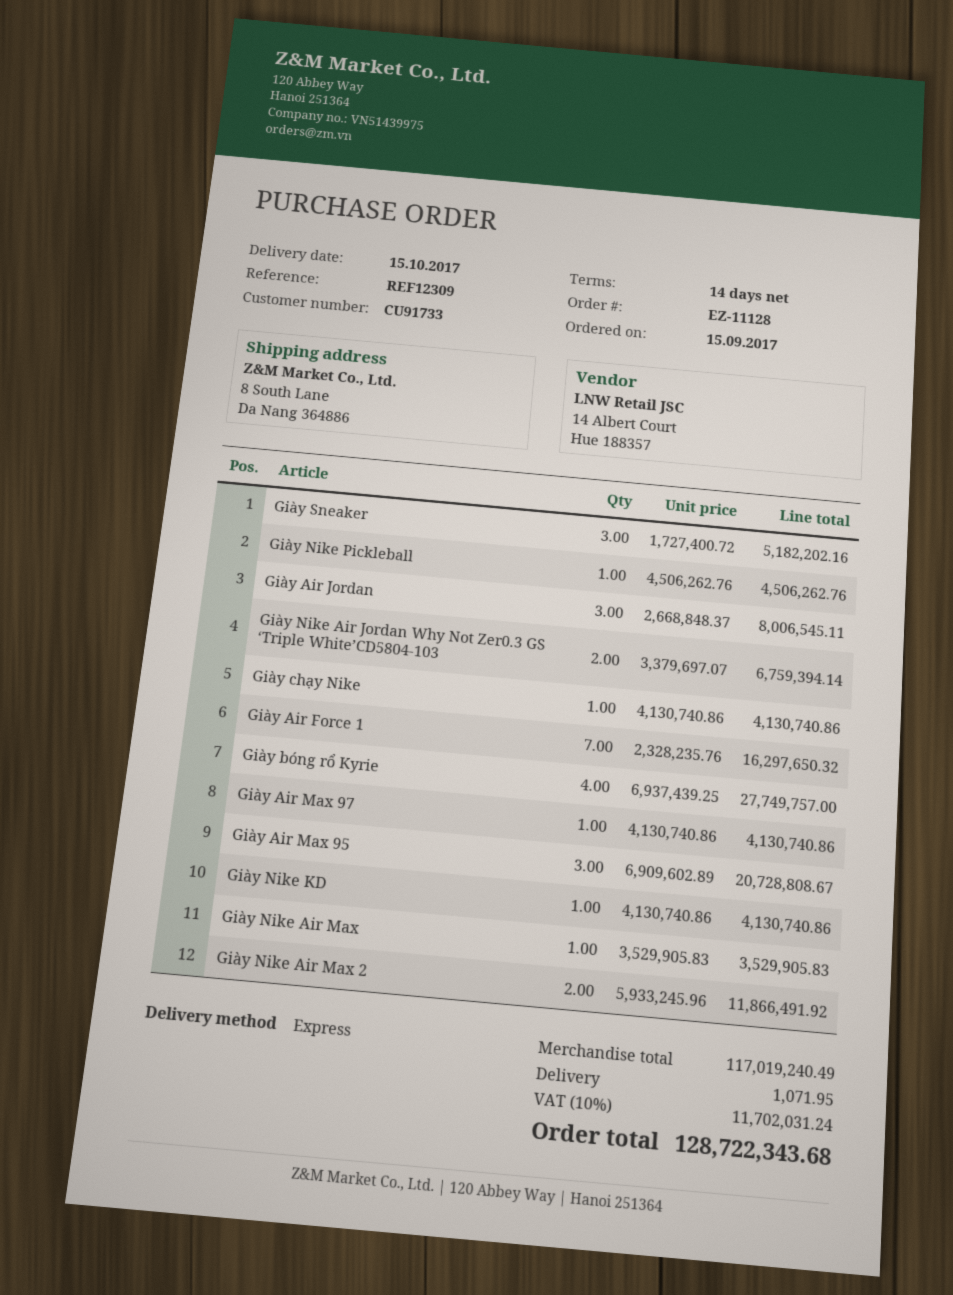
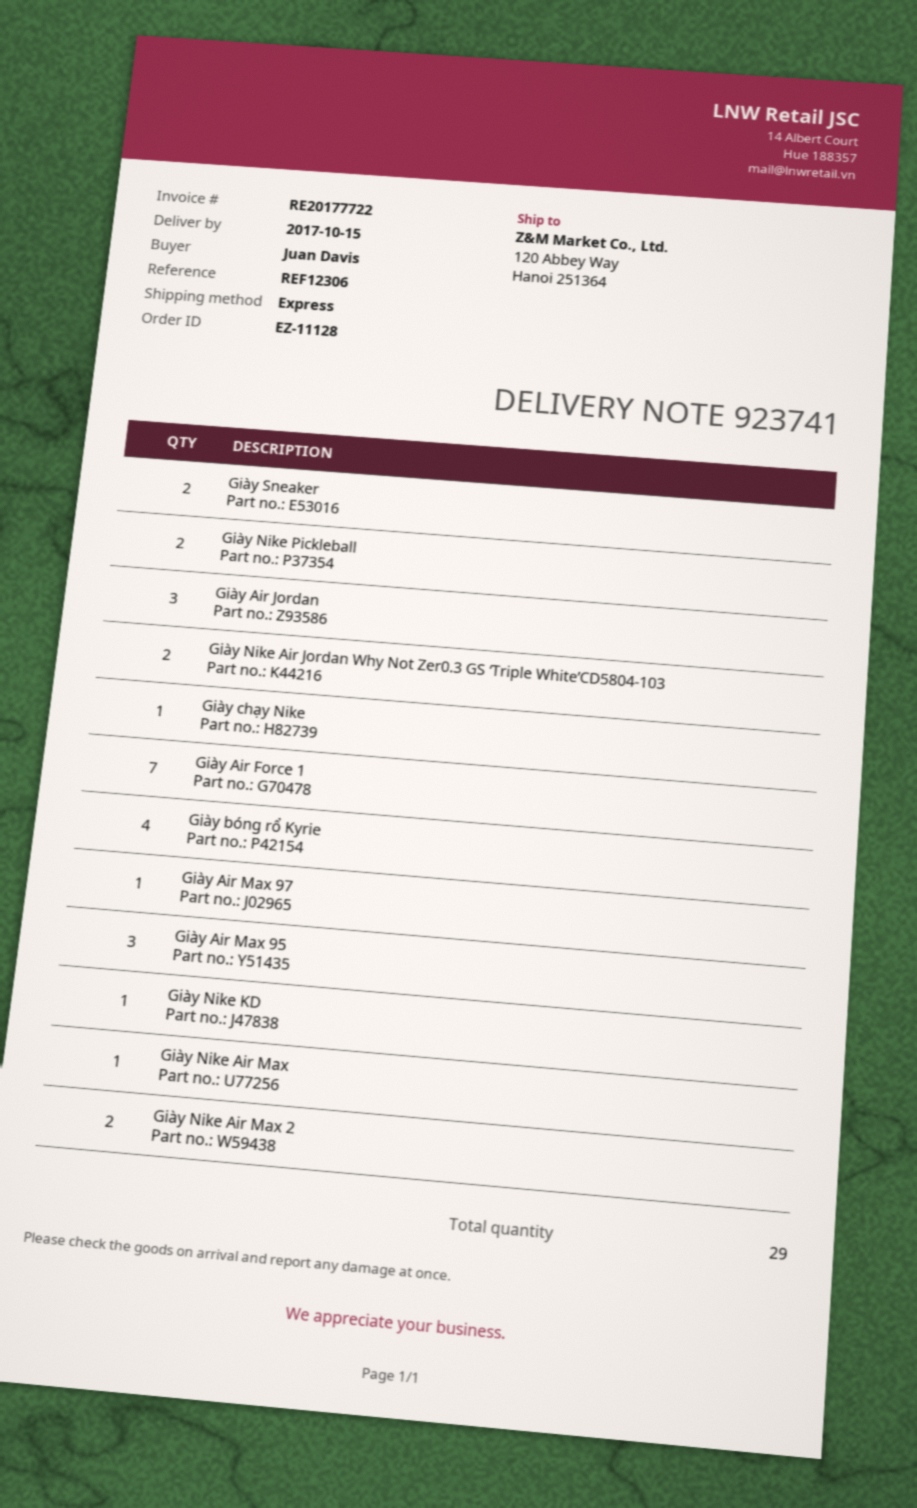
reference: REF12309 -> REF12306
ship to: 8 South Lane, Da Nang 364886 -> 120 Abbey Way, Hanoi 251364
Giày Sneaker: 3 -> 2
Giày Nike Pickleball: 1 -> 2

